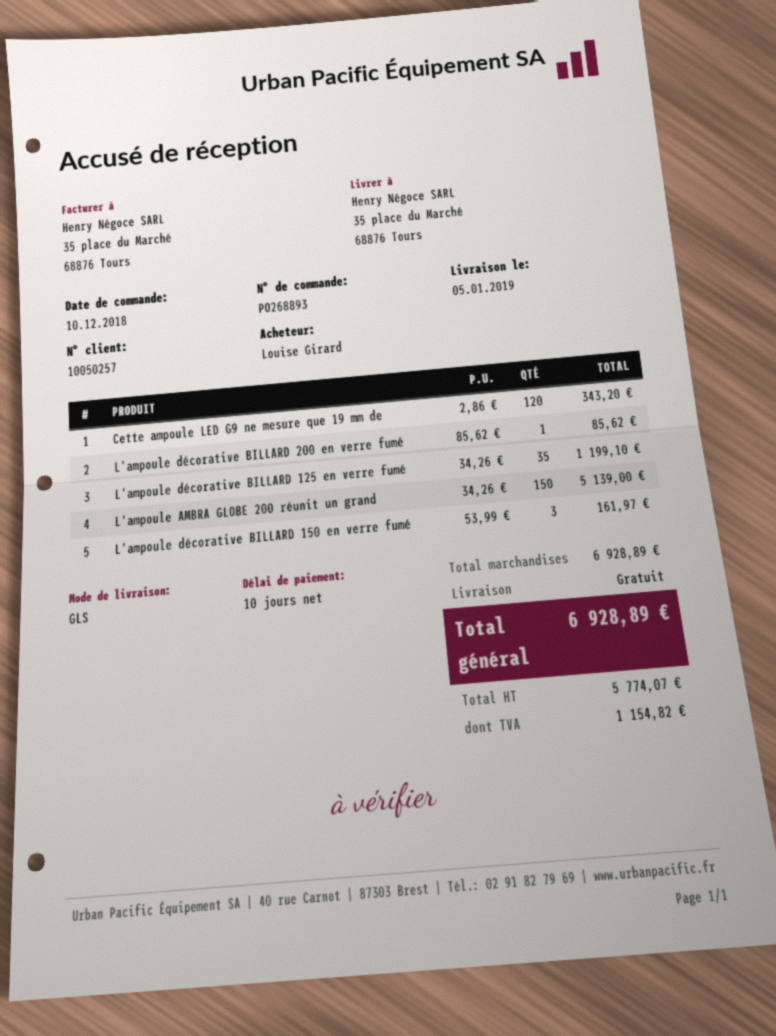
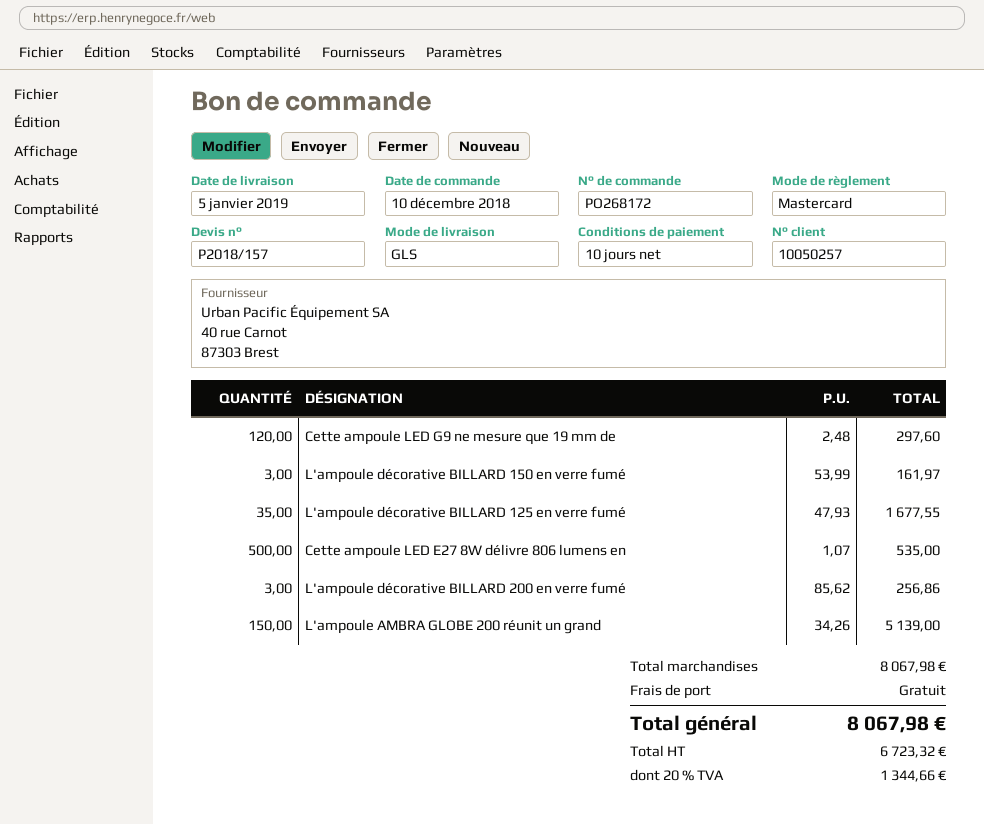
order number: PO268893 -> PO268172
Cette ampoule LED G9 ne mesure que 19 mm de: 120 x 2.86 = 343.20 -> 120 x 2.48 = 297.60
L'ampoule décorative BILLARD 200 en verre fumé: 1 x 85.62 = 85.62 -> 3 x 85.62 = 256.86
L'ampoule décorative BILLARD 125 en verre fumé: 35 x 34.26 = 1199.10 -> 35 x 47.93 = 1677.55
Cette ampoule LED E27 8W délivre 806 lumens en: none -> 500 x 1.07 = 535.00
subtotal: 6928.89 -> 8067.98
net: 5774.07 -> 6723.32
tax: 1154.82 -> 1344.66
total: 6928.89 -> 8067.98

